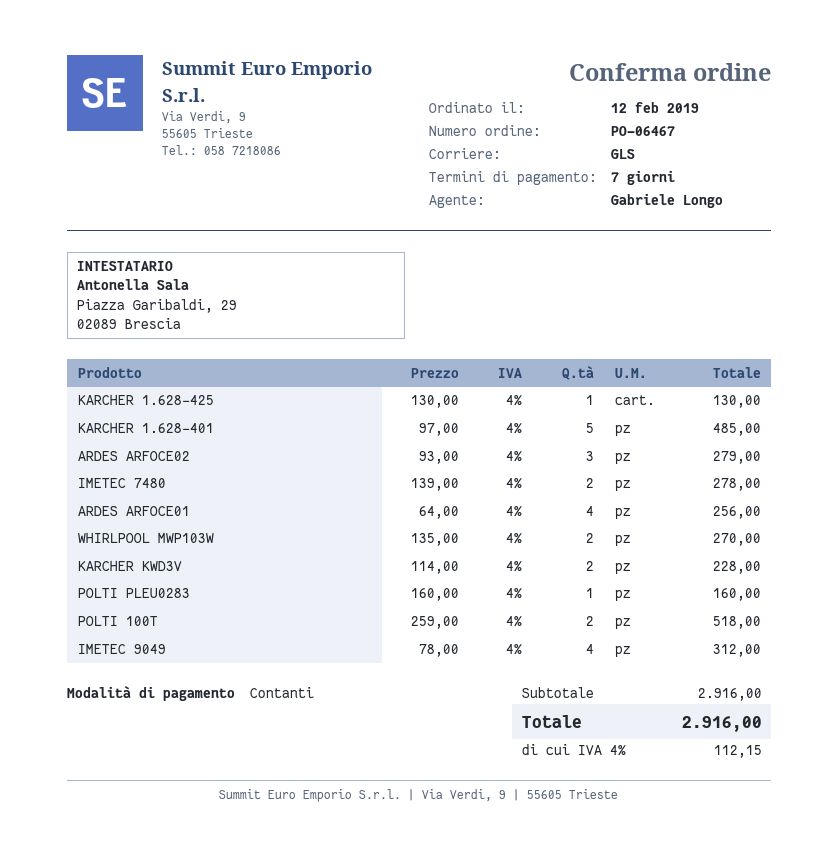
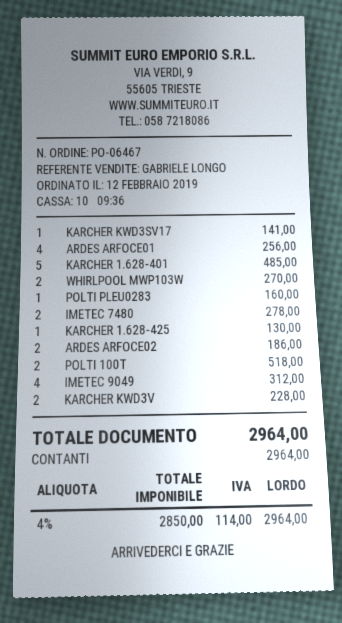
ARDES ARFOCE02: 3 for 279.00 -> 2 for 186.00
KARCHER KWD3SV17: none -> 1 for 141.00
tax: 4% = 112.15 -> 4% = 114.00
total: 2916.00 -> 2964.00

